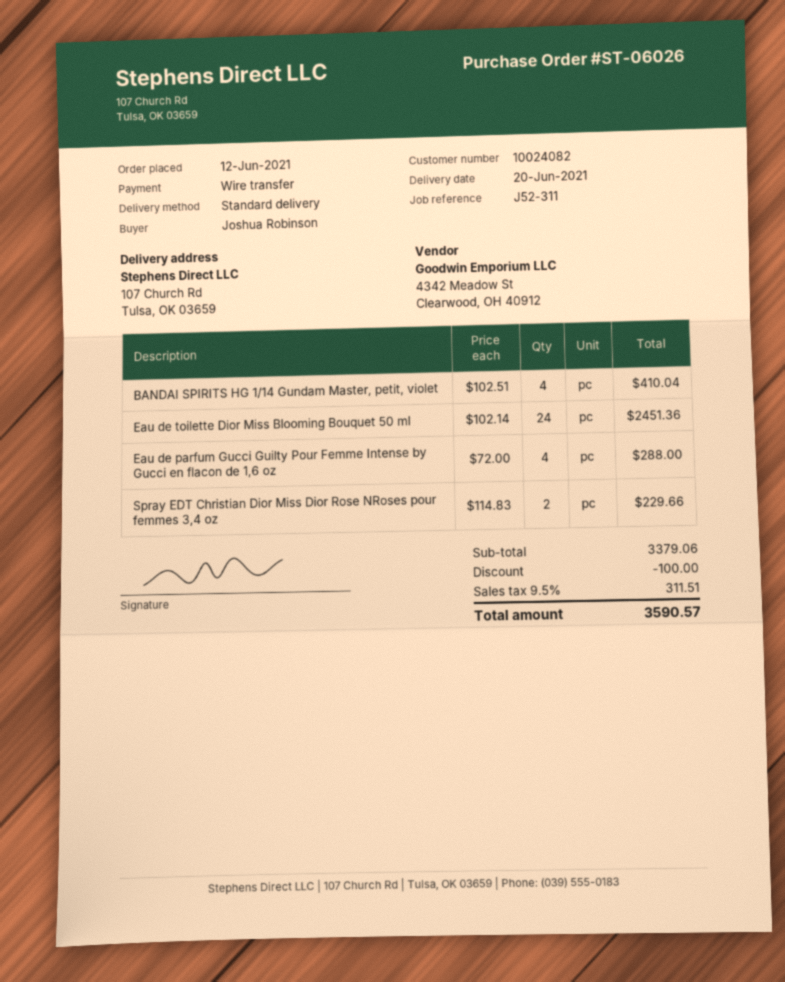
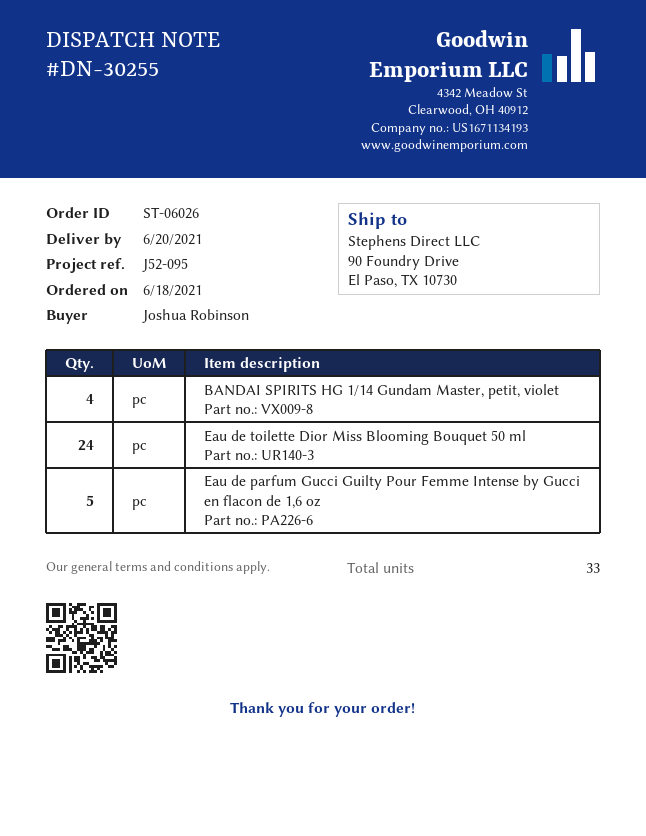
order date: 2021-06-12 -> 2021-06-18
reference: J52-311 -> J52-095
ship to: 107 Church Rd, Tulsa, OK 03659 -> 90 Foundry Drive, El Paso, TX 10730
Eau de parfum Gucci Guilty Pour Femme Intense by Gucci en flacon de 1,6 oz: 4 -> 5
Spray EDT Christian Dior Miss Dior Rose NRoses pour femmes 3,4 oz: 2 -> none

